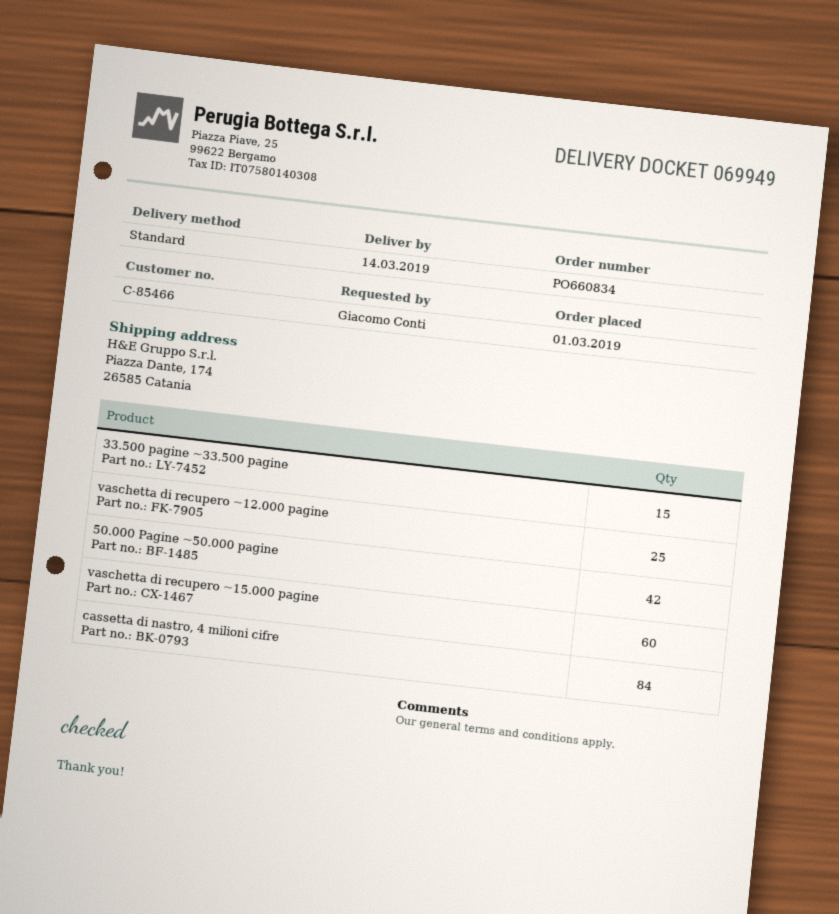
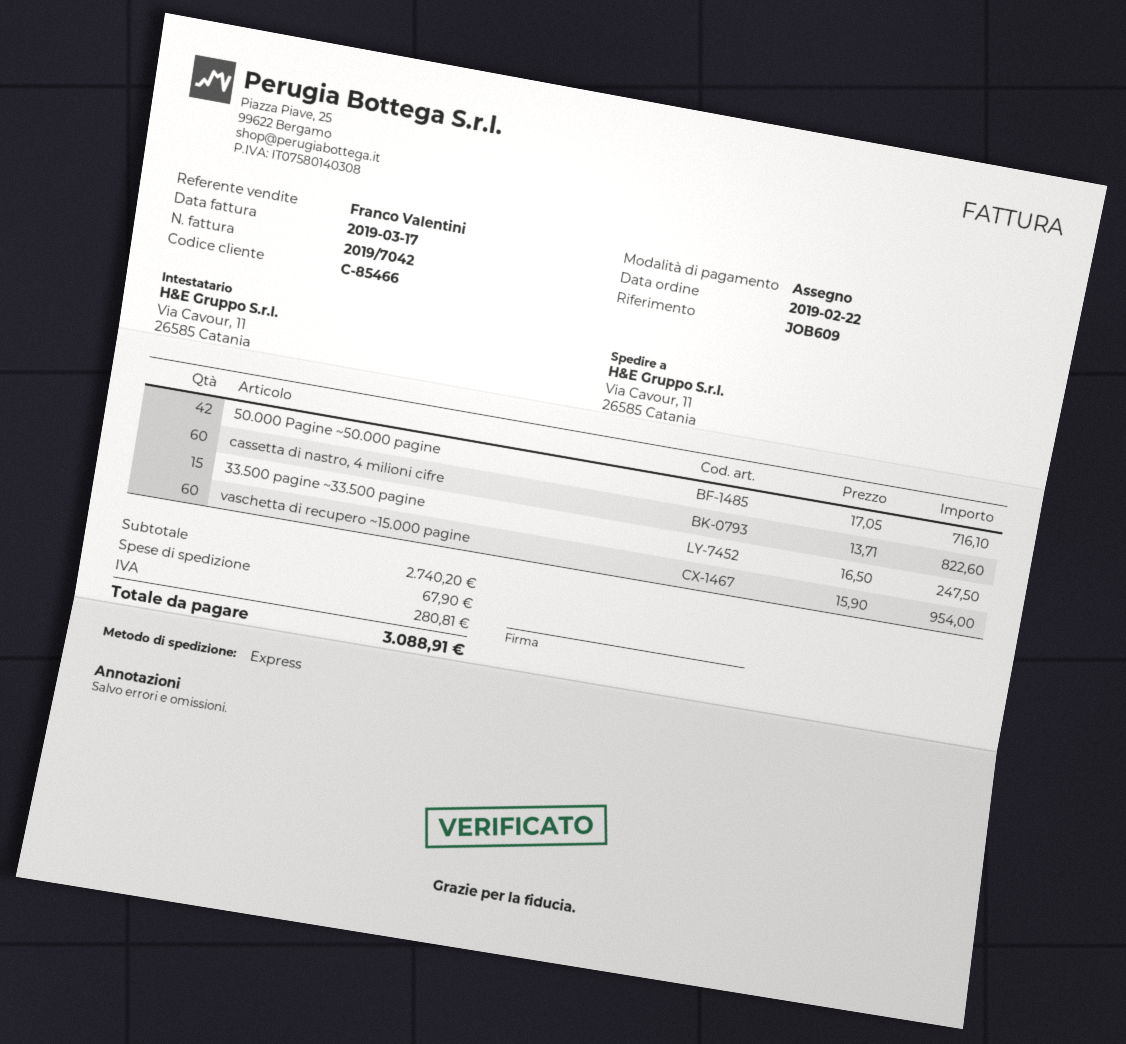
order date: 2019-03-01 -> 2019-02-22
shipping method: standard -> express
ship to: Piazza Dante, 174, 26585 Catania -> Via Cavour, 11, 26585 Catania
vaschetta di recupero ~12.000 pagine: 25 -> none
cassetta di nastro, 4 milioni cifre: 84 -> 60

